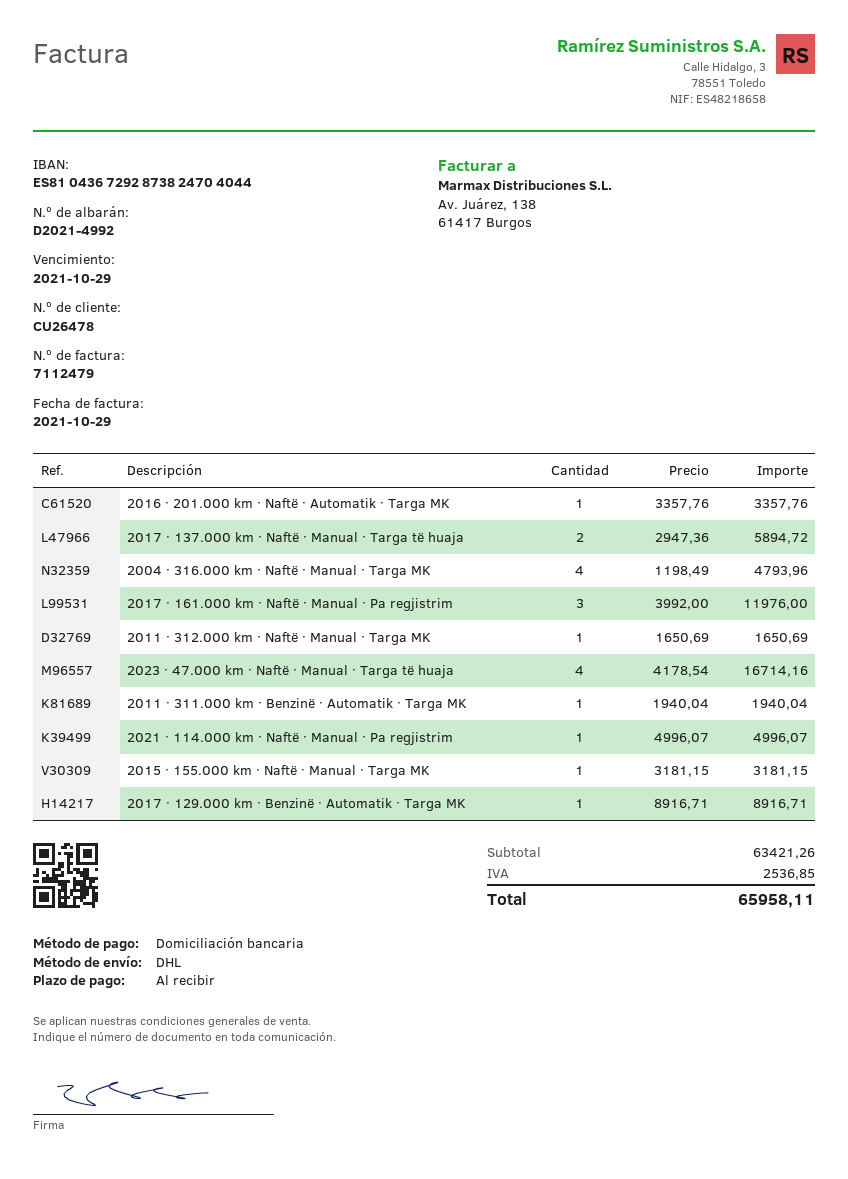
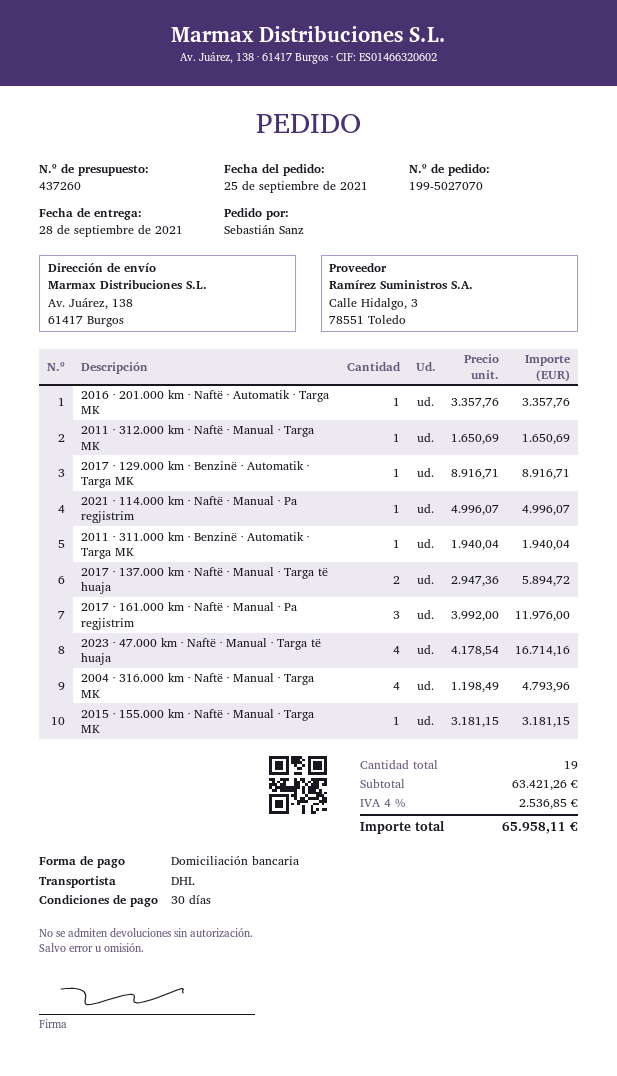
payment terms: on receipt -> 30 days

